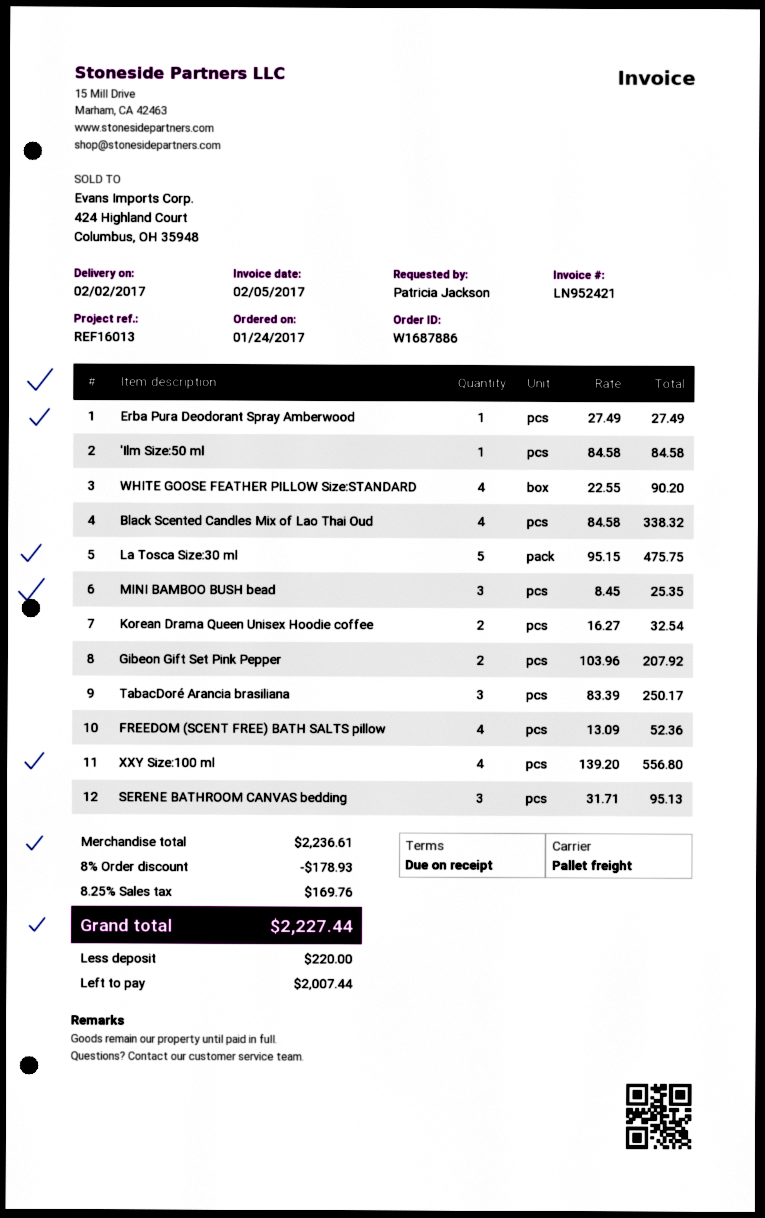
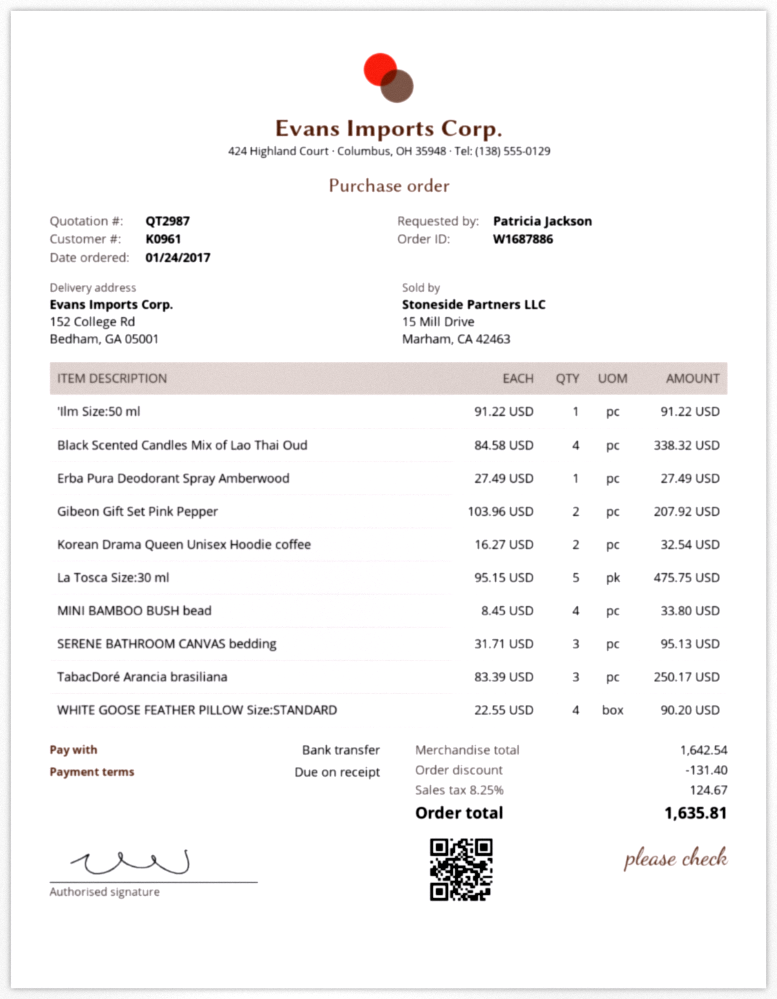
'Ilm Size:50 ml: 1 x 84.58 = 84.58 -> 1 x 91.22 = 91.22
MINI BAMBOO BUSH bead: 3 x 8.45 = 25.35 -> 4 x 8.45 = 33.80
FREEDOM (SCENT FREE) BATH SALTS pillow: 4 x 13.09 = 52.36 -> none
XXY Size:100 ml: 4 x 139.20 = 556.80 -> none
subtotal: 2236.61 -> 1642.54
discount: 178.93 -> 131.40
tax: 8.25% = 169.76 -> 8.25% = 124.67
total: 2227.44 -> 1635.81

